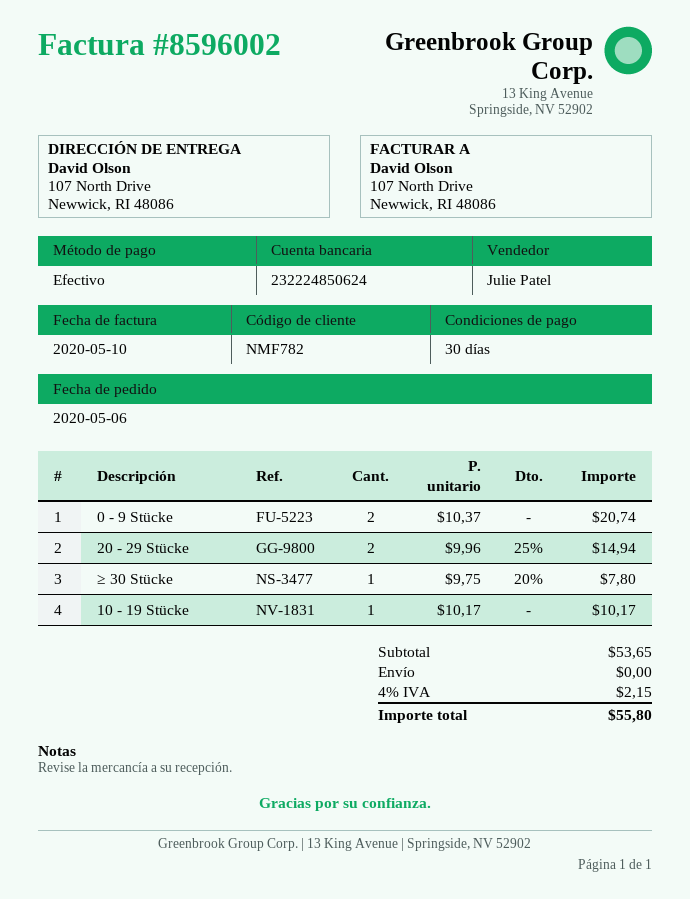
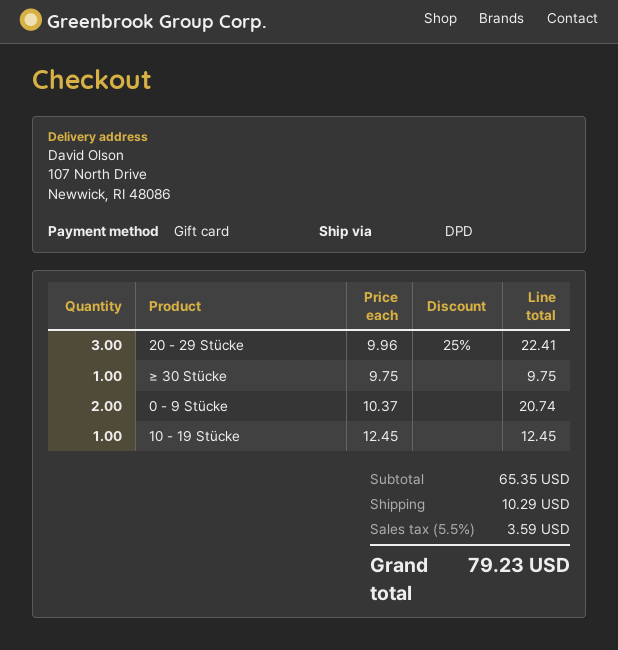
payment method: cash -> gift card
20 - 29 Stücke: 2 x 9.96 - 25% = 14.94 -> 3 x 9.96 - 25% = 22.41
≥ 30 Stücke: 1 x 9.75 - 20% = 7.80 -> 1 x 9.75 = 9.75
10 - 19 Stücke: 1 x 10.17 = 10.17 -> 1 x 12.45 = 12.45
subtotal: 53.65 -> 65.35
shipping: 0.00 -> 10.29
tax: 4% = 2.15 -> 5.5% = 3.59
total: 55.80 -> 79.23

